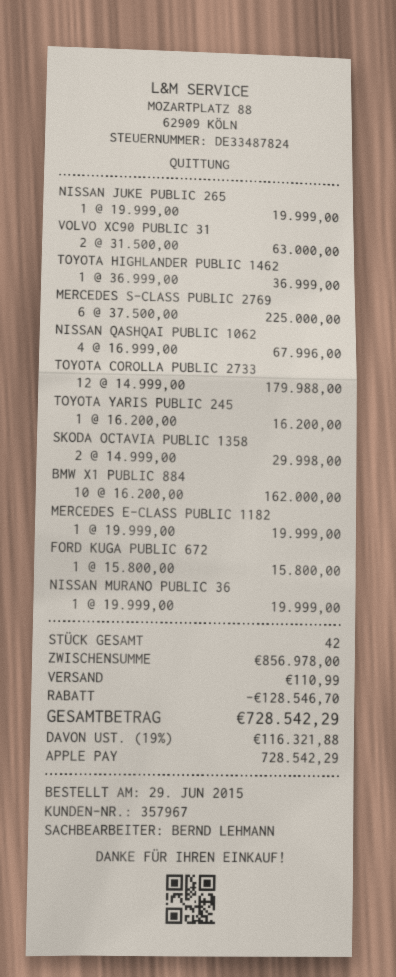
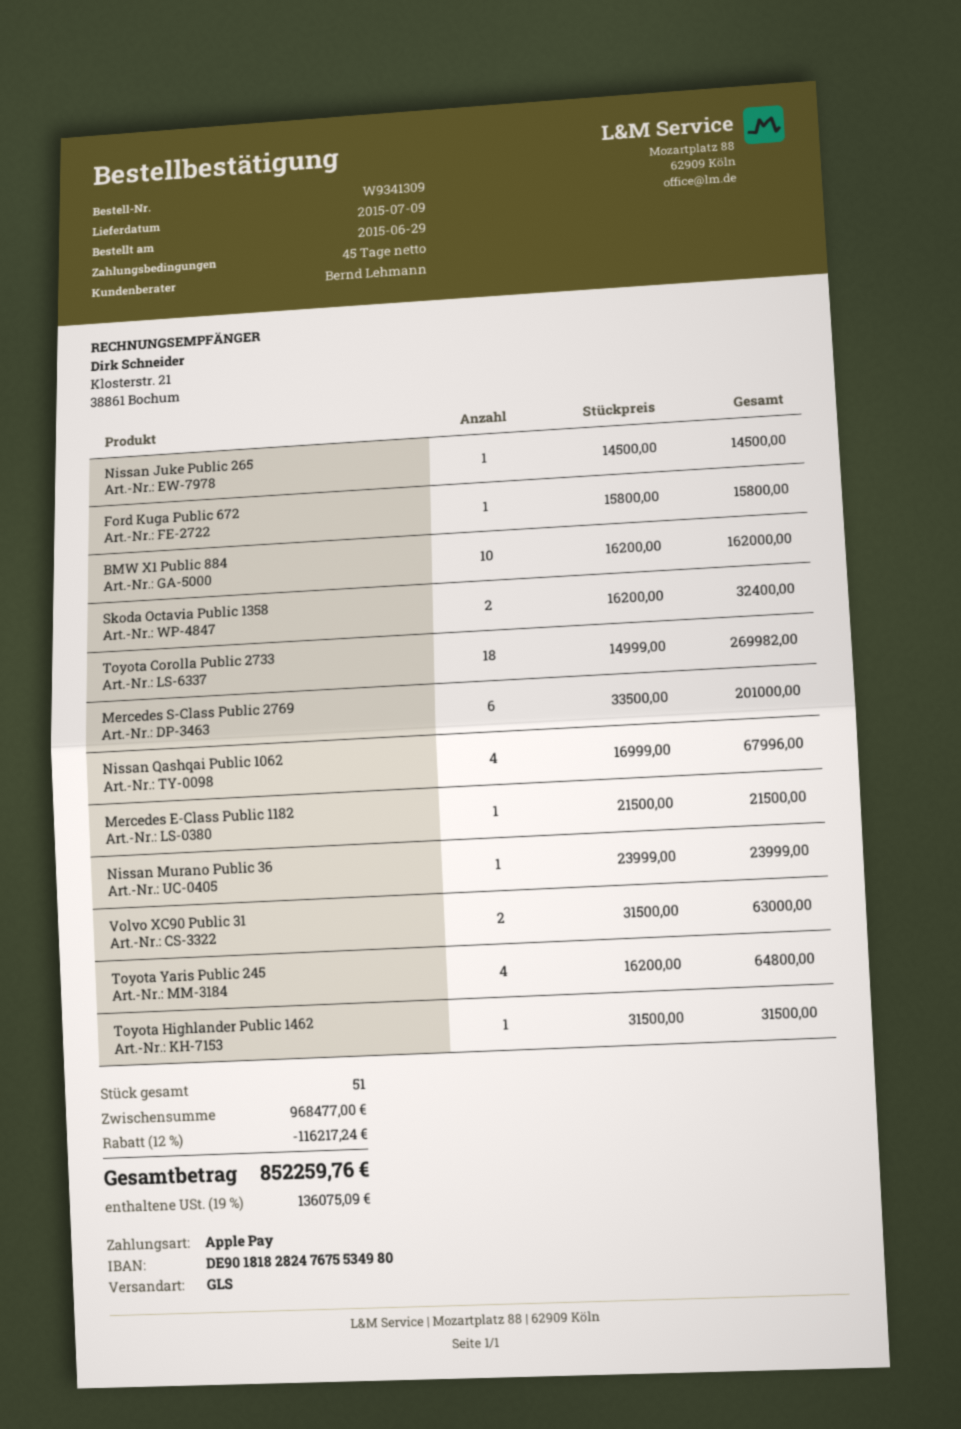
NISSAN JUKE PUBLIC 265: 1 x 19999.00 = 19999.00 -> 1 x 14500.00 = 14500.00
TOYOTA HIGHLANDER PUBLIC 1462: 1 x 36999.00 = 36999.00 -> 1 x 31500.00 = 31500.00
MERCEDES S-CLASS PUBLIC 2769: 6 x 37500.00 = 225000.00 -> 6 x 33500.00 = 201000.00
TOYOTA COROLLA PUBLIC 2733: 12 x 14999.00 = 179988.00 -> 18 x 14999.00 = 269982.00
TOYOTA YARIS PUBLIC 245: 1 x 16200.00 = 16200.00 -> 4 x 16200.00 = 64800.00
SKODA OCTAVIA PUBLIC 1358: 2 x 14999.00 = 29998.00 -> 2 x 16200.00 = 32400.00
MERCEDES E-CLASS PUBLIC 1182: 1 x 19999.00 = 19999.00 -> 1 x 21500.00 = 21500.00
NISSAN MURANO PUBLIC 36: 1 x 19999.00 = 19999.00 -> 1 x 23999.00 = 23999.00
total quantity: 42 -> 51
subtotal: 856978.00 -> 968477.00
discount: 128546.70 -> 116217.24
shipping: 110.99 -> none
tax: 19% = 116321.88 -> 19% = 136075.09
total: 728542.29 -> 852259.76

